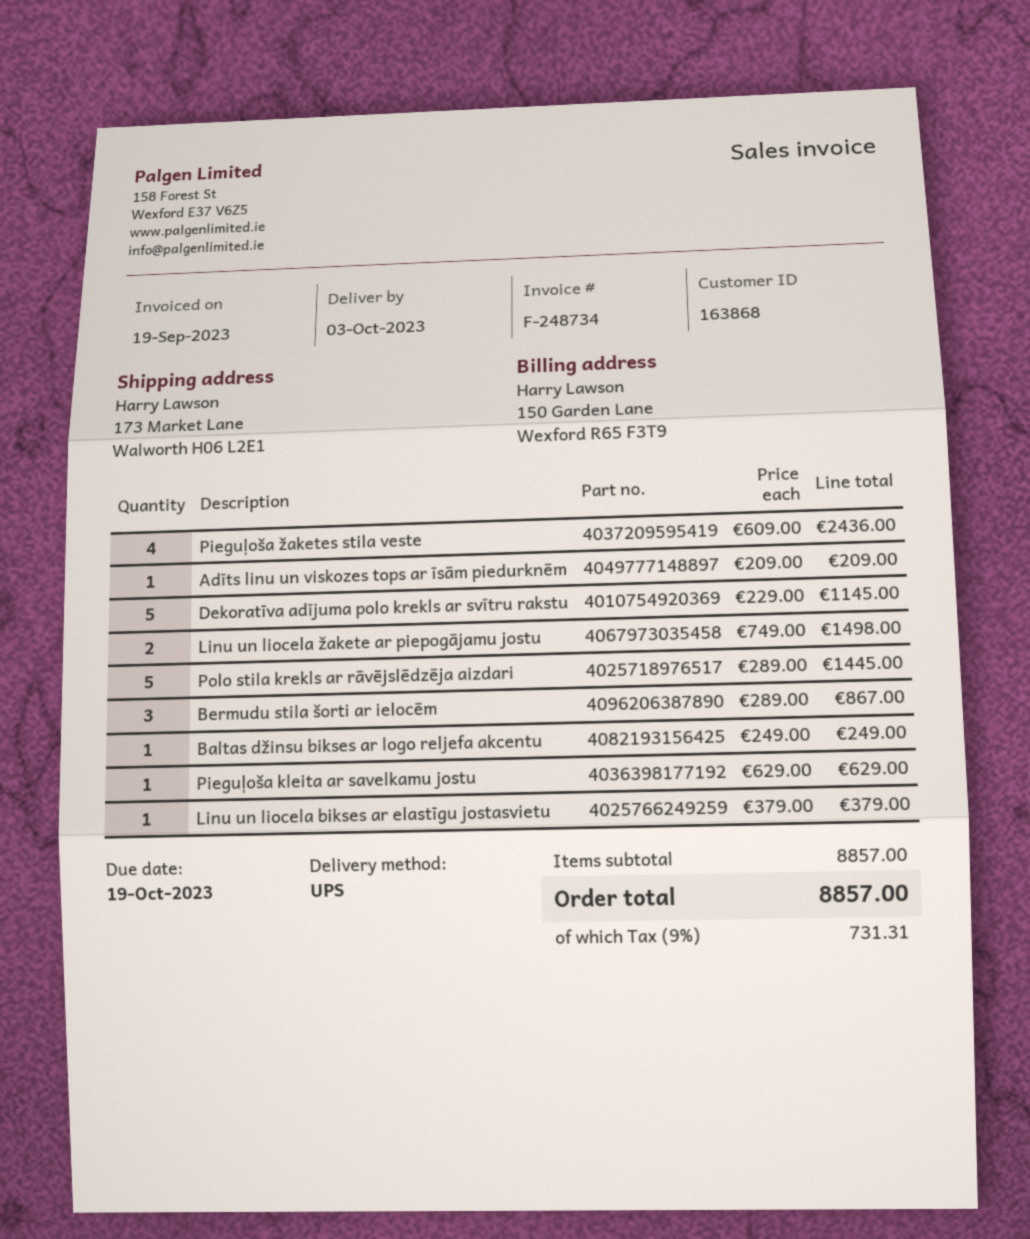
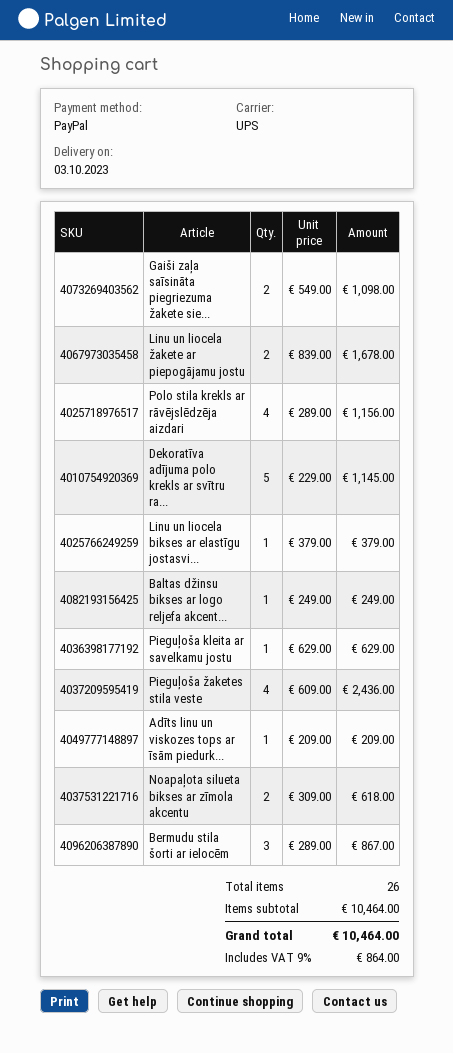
Linu un liocela žakete ar piepogājamu jostu: 2 x 749.00 = 1498.00 -> 2 x 839.00 = 1678.00
Polo stila krekls ar rāvējslēdzēja aizdari: 5 x 289.00 = 1445.00 -> 4 x 289.00 = 1156.00
Gaiši zaļa saīsināta piegriezuma žakete sie...: none -> 2 x 549.00 = 1098.00
Noapaļota silueta bikses ar zīmola akcentu: none -> 2 x 309.00 = 618.00
subtotal: 8857.00 -> 10464.00
tax: 9% = 731.31 -> 9% = 864.00
total: 8857.00 -> 10464.00

